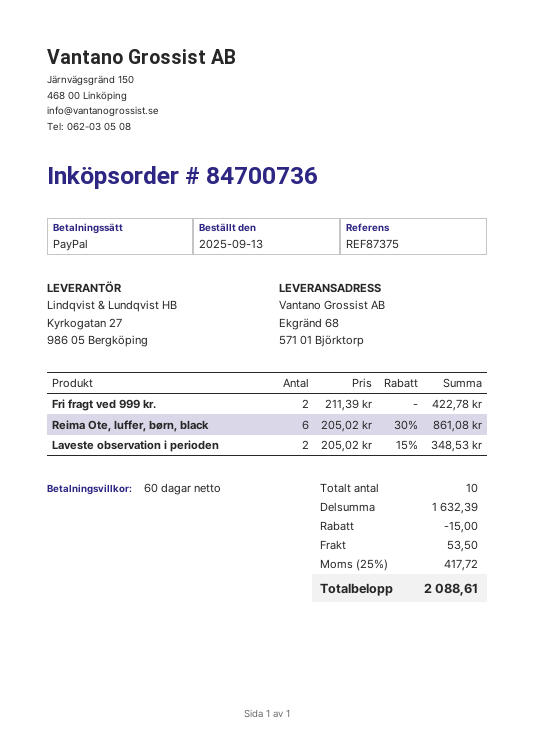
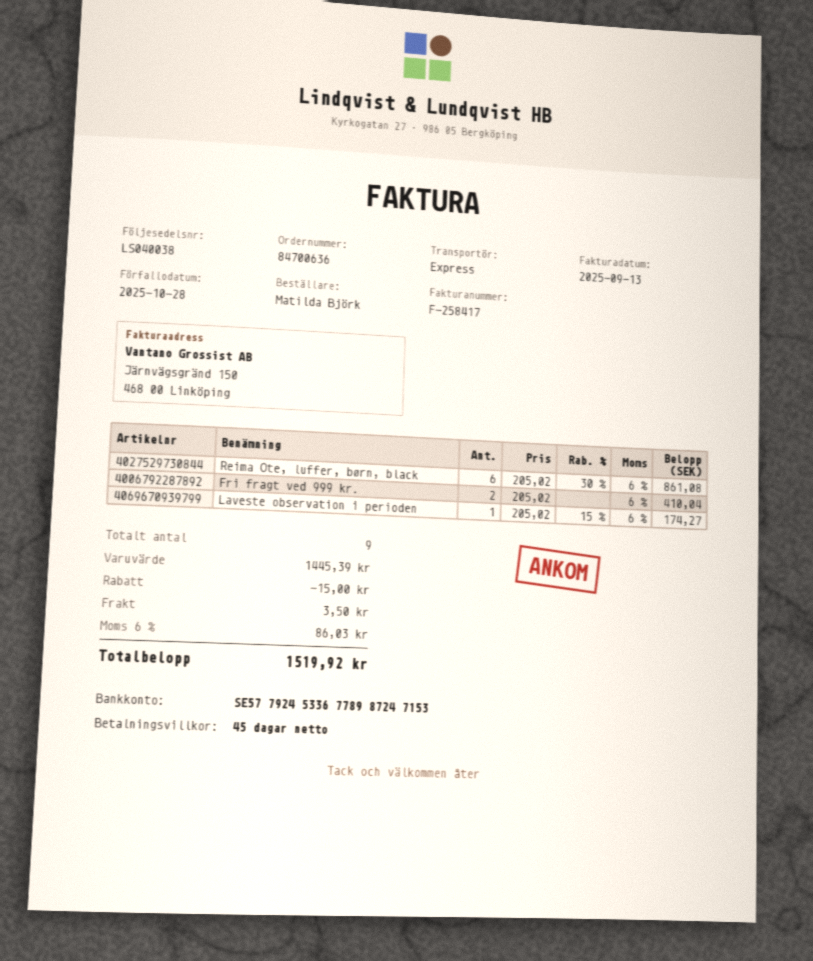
order number: 84700736 -> 84700636
payment terms: 60 days -> 45 days
Fri fragt ved 999 kr.: 2 x 211.39 = 422.78 -> 2 x 205.02 = 410.04
Laveste observation i perioden: 2 x 205.02 - 15% = 348.53 -> 1 x 205.02 - 15% = 174.27
total quantity: 10 -> 9
subtotal: 1632.39 -> 1445.39
shipping: 53.50 -> 3.50
tax: 25% = 417.72 -> 6% = 86.03
total: 2088.61 -> 1519.92

